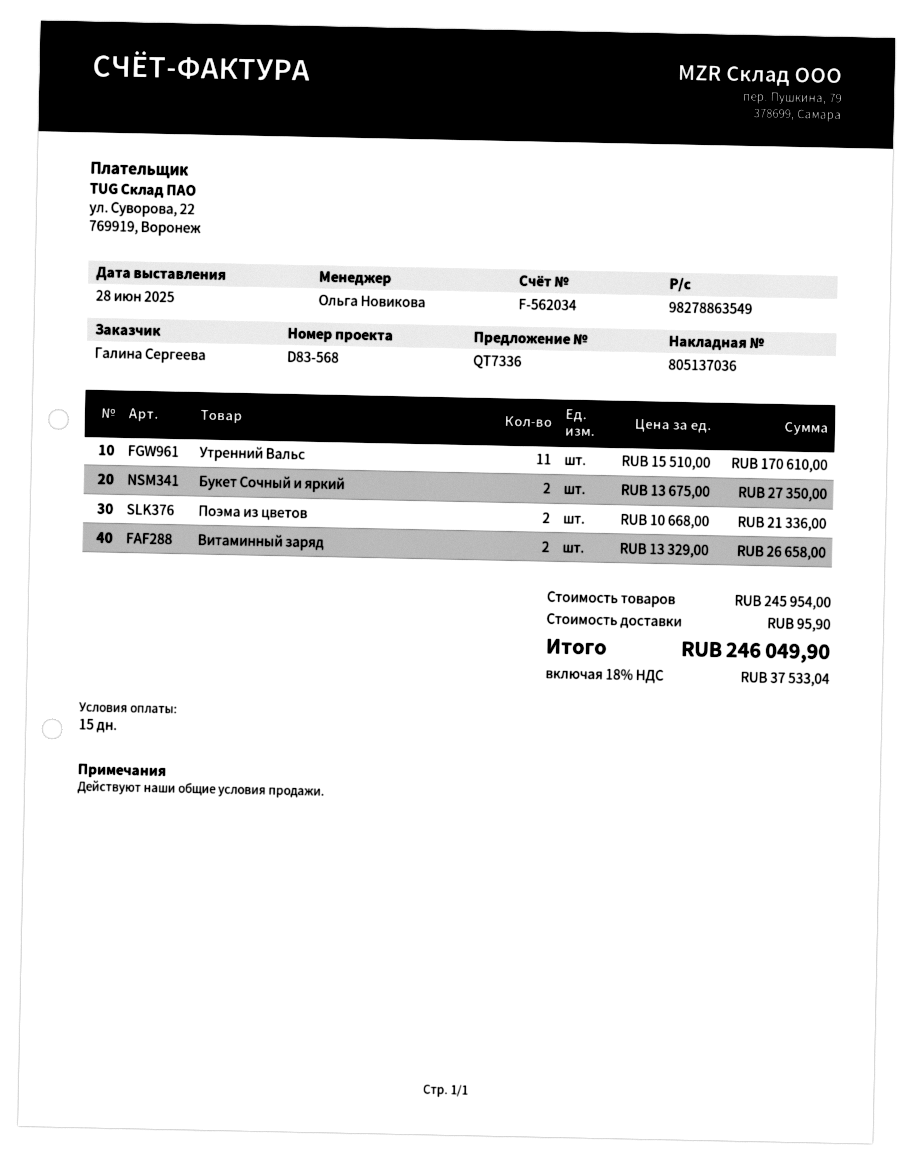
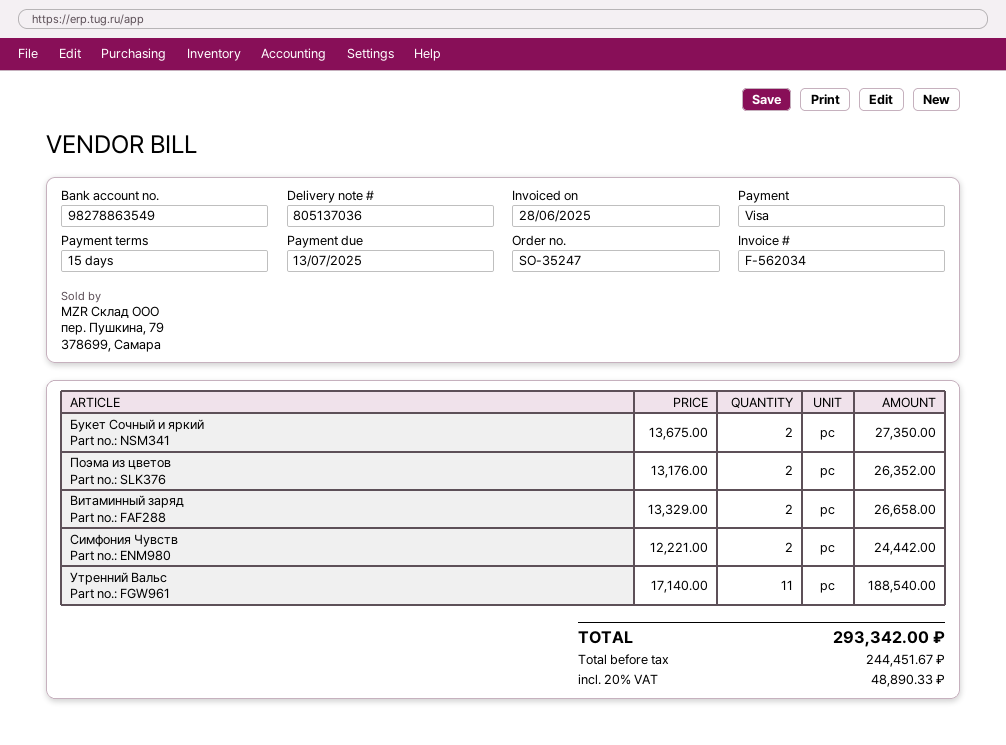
Утренний Вальс: 11 x 15510.00 = 170610.00 -> 11 x 17140.00 = 188540.00
Поэма из цветов: 2 x 10668.00 = 21336.00 -> 2 x 13176.00 = 26352.00
Симфония Чувств: none -> 2 x 12221.00 = 24442.00
shipping: 95.90 -> none
tax: 18% = 37533.04 -> 20% = 48890.33
total: 246049.90 -> 293342.00

